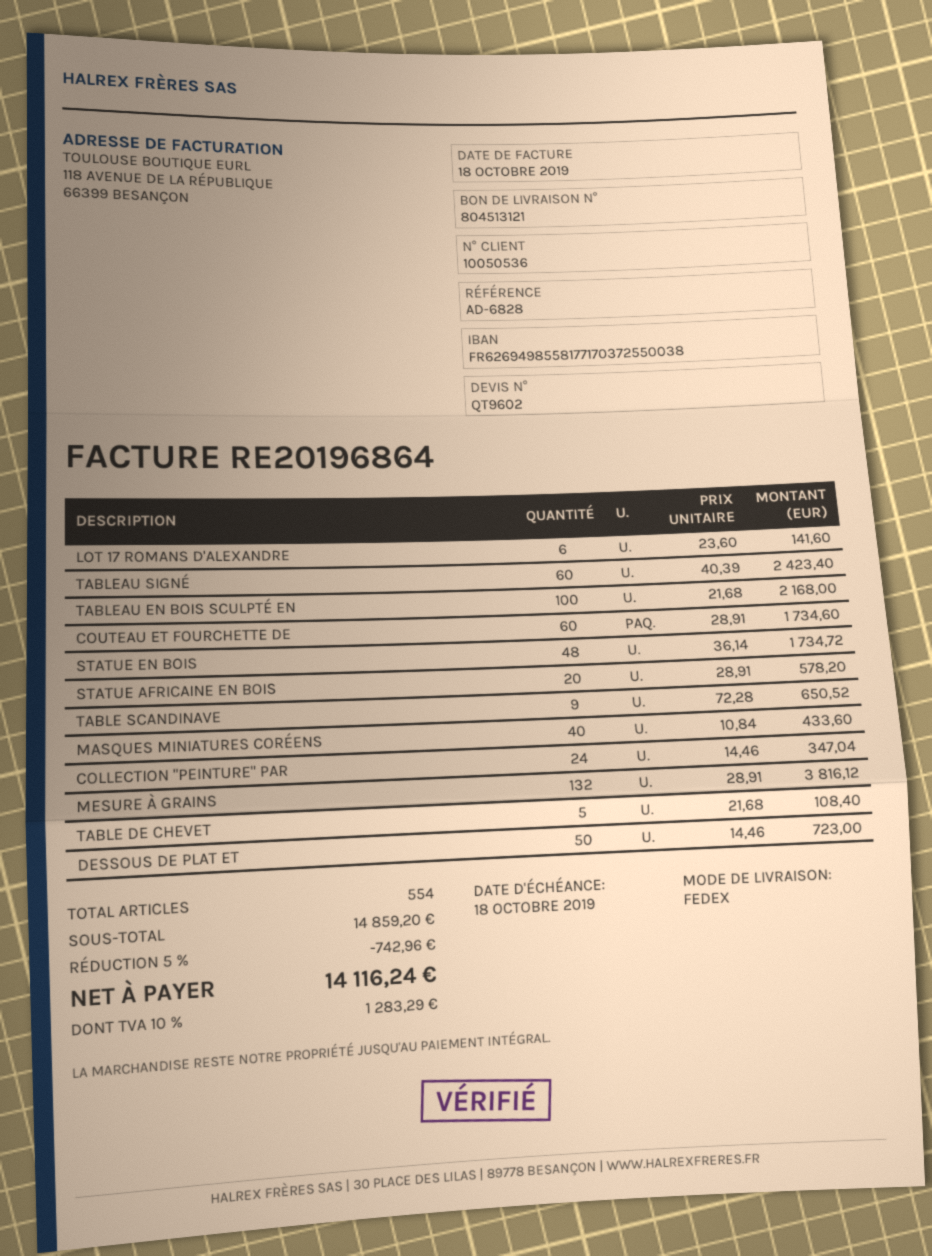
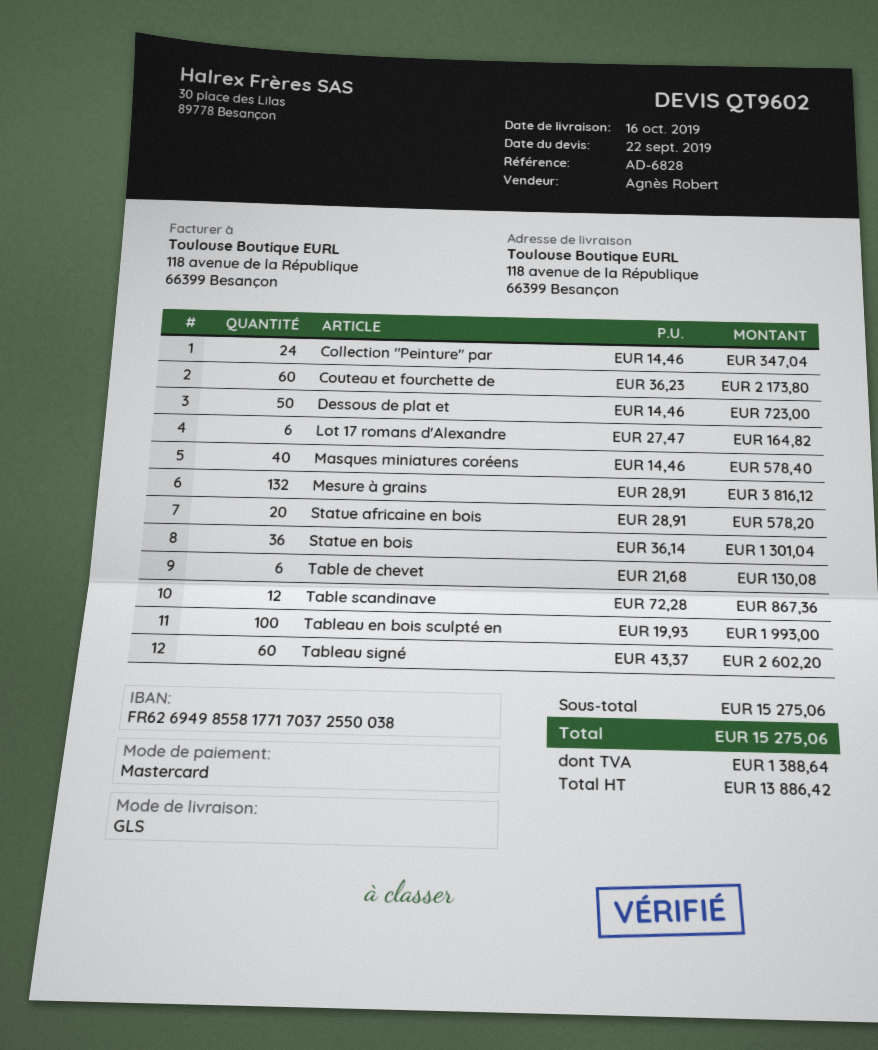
shipping method: FedEx -> GLS
LOT 17 ROMANS D'ALEXANDRE: 6 x 23.60 = 141.60 -> 6 x 27.47 = 164.82
TABLEAU SIGNÉ: 60 x 40.39 = 2423.40 -> 60 x 43.37 = 2602.20
TABLEAU EN BOIS SCULPTÉ EN: 100 x 21.68 = 2168.00 -> 100 x 19.93 = 1993.00
COUTEAU ET FOURCHETTE DE: 60 x 28.91 = 1734.60 -> 60 x 36.23 = 2173.80
STATUE EN BOIS: 48 x 36.14 = 1734.72 -> 36 x 36.14 = 1301.04
TABLE SCANDINAVE: 9 x 72.28 = 650.52 -> 12 x 72.28 = 867.36
MASQUES MINIATURES CORÉENS: 40 x 10.84 = 433.60 -> 40 x 14.46 = 578.40
TABLE DE CHEVET: 5 x 21.68 = 108.40 -> 6 x 21.68 = 130.08
subtotal: 14859.20 -> 15275.06
discount: 5% = 742.96 -> none
tax: 1283.29 -> 1388.64
total: 14116.24 -> 15275.06

